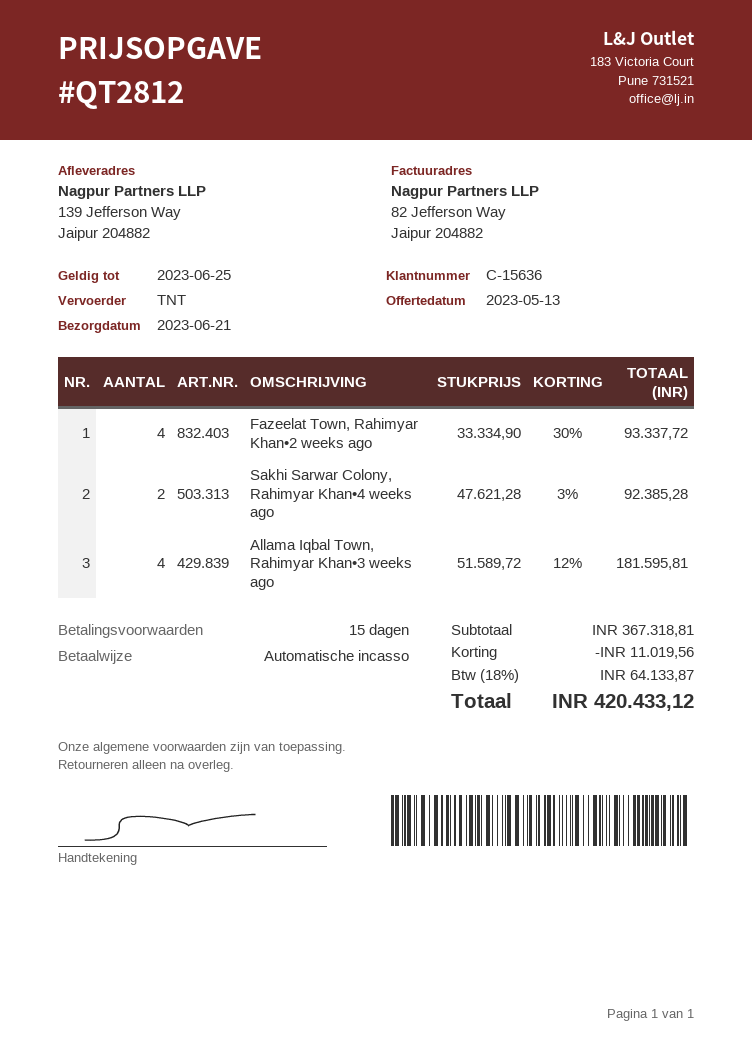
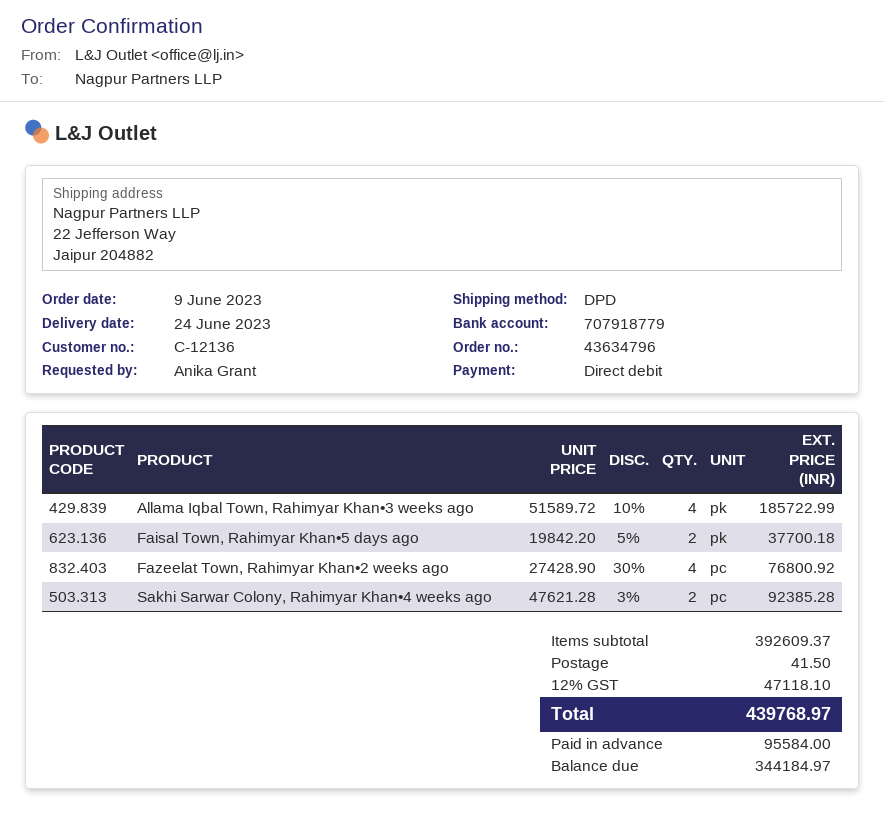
delivery date: 2023-06-21 -> 2023-06-24
customer number: C-15636 -> C-12136
shipping method: TNT -> DPD
ship to: 139 Jefferson Way, Jaipur 204882 -> 22 Jefferson Way, Jaipur 204882
Fazeelat Town, Rahimyar Khan•2 weeks ago: 4 x 33334.90 - 30% = 93337.72 -> 4 x 27428.90 - 30% = 76800.92
Allama Iqbal Town, Rahimyar Khan•3 weeks ago: 4 x 51589.72 - 12% = 181595.81 -> 4 x 51589.72 - 10% = 185722.99
Faisal Town, Rahimyar Khan•5 days ago: none -> 2 x 19842.20 - 5% = 37700.18
subtotal: 367318.81 -> 392609.37
discount: 11019.56 -> none
shipping: none -> 41.50
tax: 18% = 64133.87 -> 12% = 47118.10
total: 420433.12 -> 439768.97

